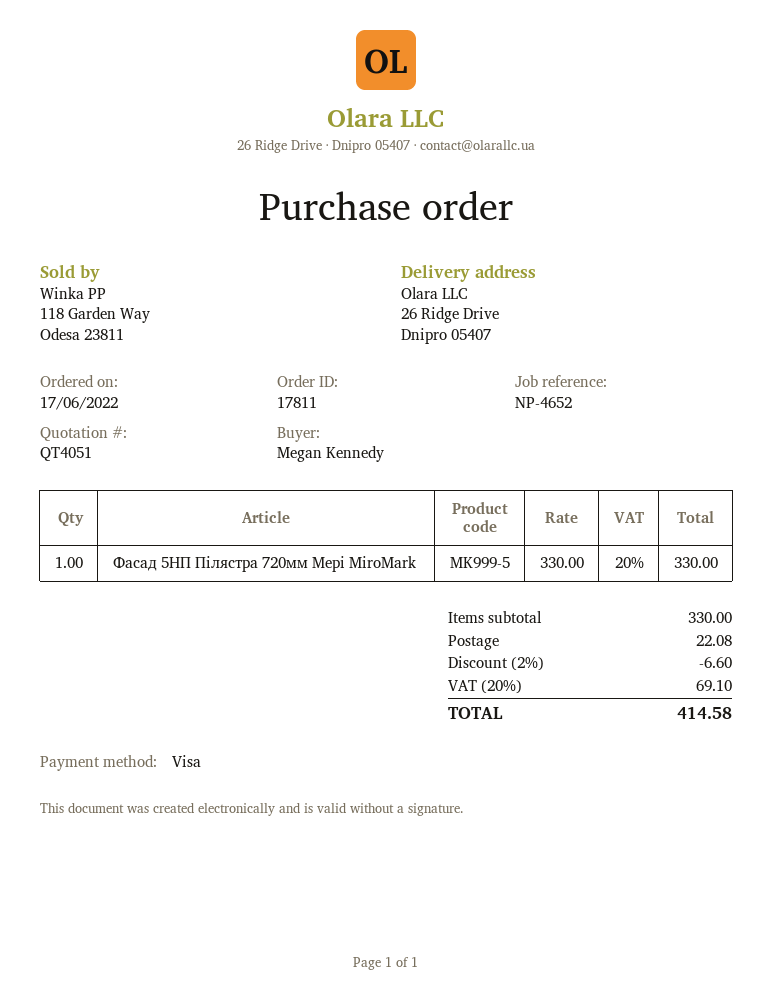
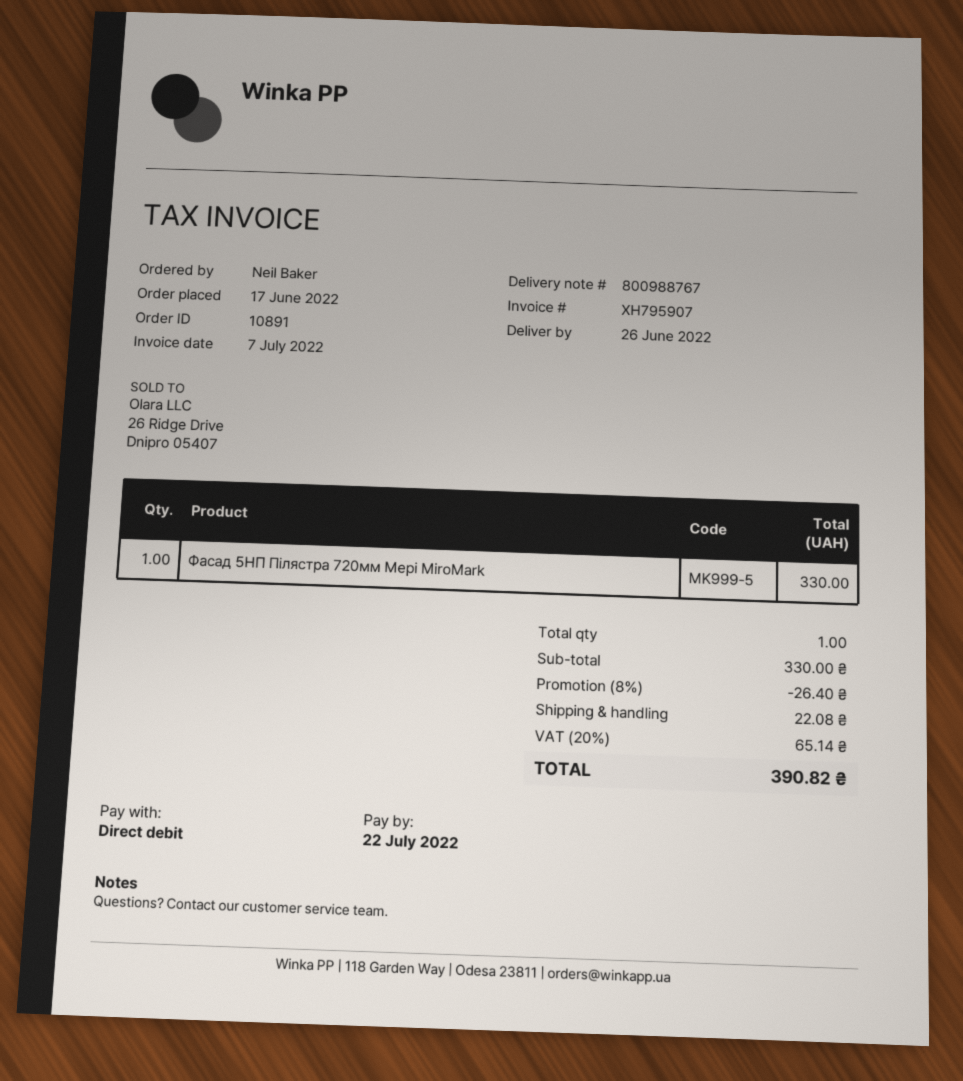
order number: 17811 -> 10891
ordered by: Megan Kennedy -> Neil Baker
payment method: Visa -> direct debit
discount: 2% = 6.60 -> 8% = 26.40
tax: 20% = 69.10 -> 20% = 65.14
total: 414.58 -> 390.82

